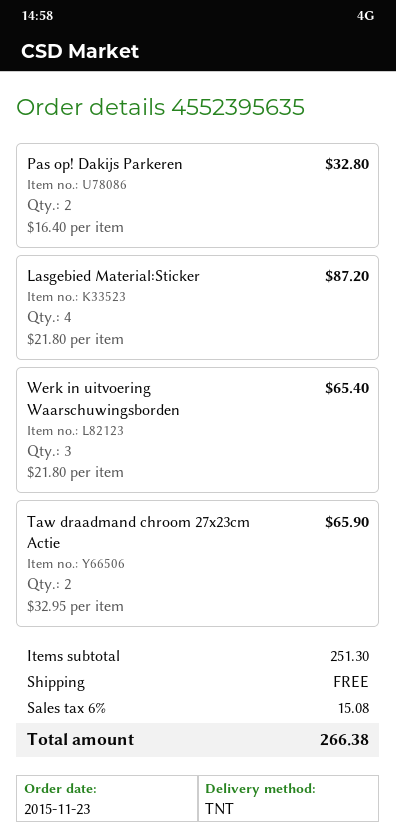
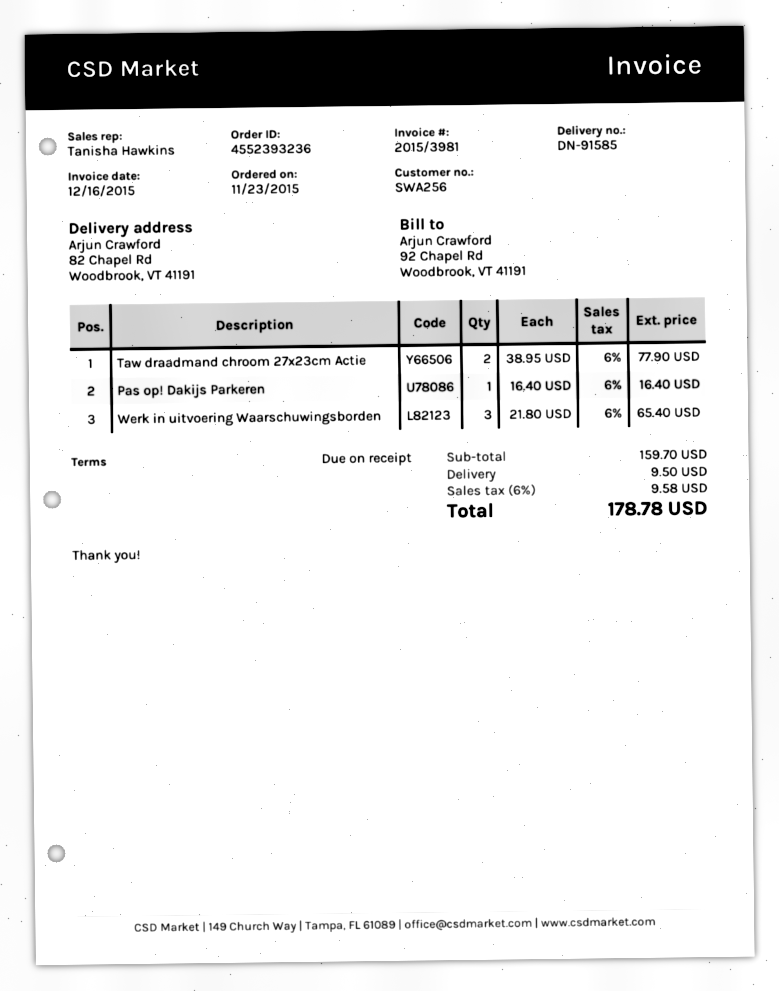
order number: 4552395635 -> 4552393236
Pas op! Dakijs Parkeren: 2 x 16.40 = 32.80 -> 1 x 16.40 = 16.40
Lasgebied Material:Sticker: 4 x 21.80 = 87.20 -> none
Taw draadmand chroom 27x23cm Actie: 2 x 32.95 = 65.90 -> 2 x 38.95 = 77.90
subtotal: 251.30 -> 159.70
shipping: 0.00 -> 9.50
tax: 6% = 15.08 -> 6% = 9.58
total: 266.38 -> 178.78

